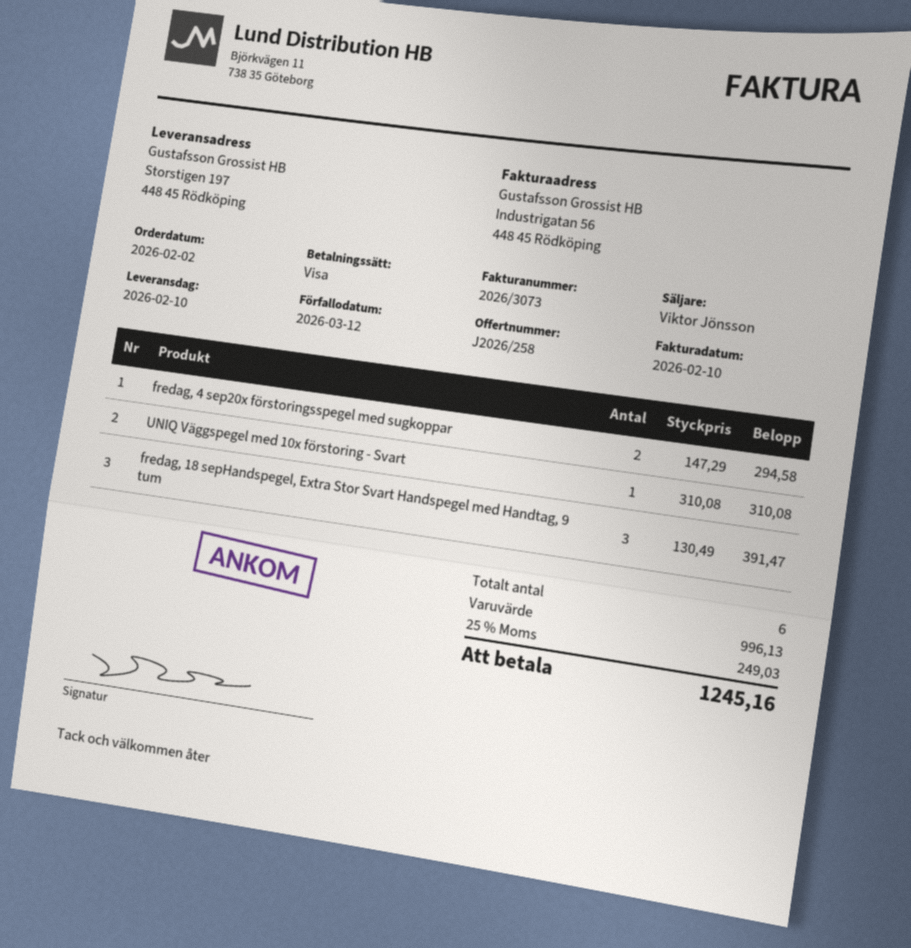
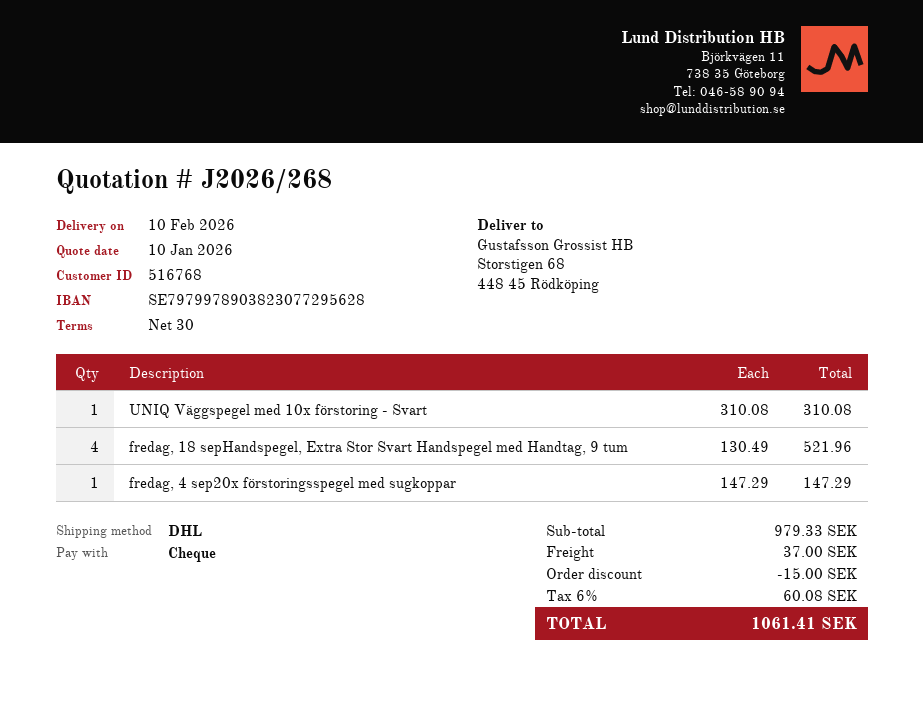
quote number: J2026/258 -> J2026/268
payment method: Visa -> cheque
ship to: Storstigen 197, 448 45 Rödköping -> Storstigen 68, 448 45 Rödköping
fredag, 4 sep20x förstoringsspegel med sugkoppar: 2 x 147.29 = 294.58 -> 1 x 147.29 = 147.29
fredag, 18 sepHandspegel, Extra Stor Svart Handspegel med Handtag, 9 tum: 3 x 130.49 = 391.47 -> 4 x 130.49 = 521.96
subtotal: 996.13 -> 979.33
discount: none -> 15.00
shipping: none -> 37.00
tax: 25% = 249.03 -> 6% = 60.08
total: 1245.16 -> 1061.41

